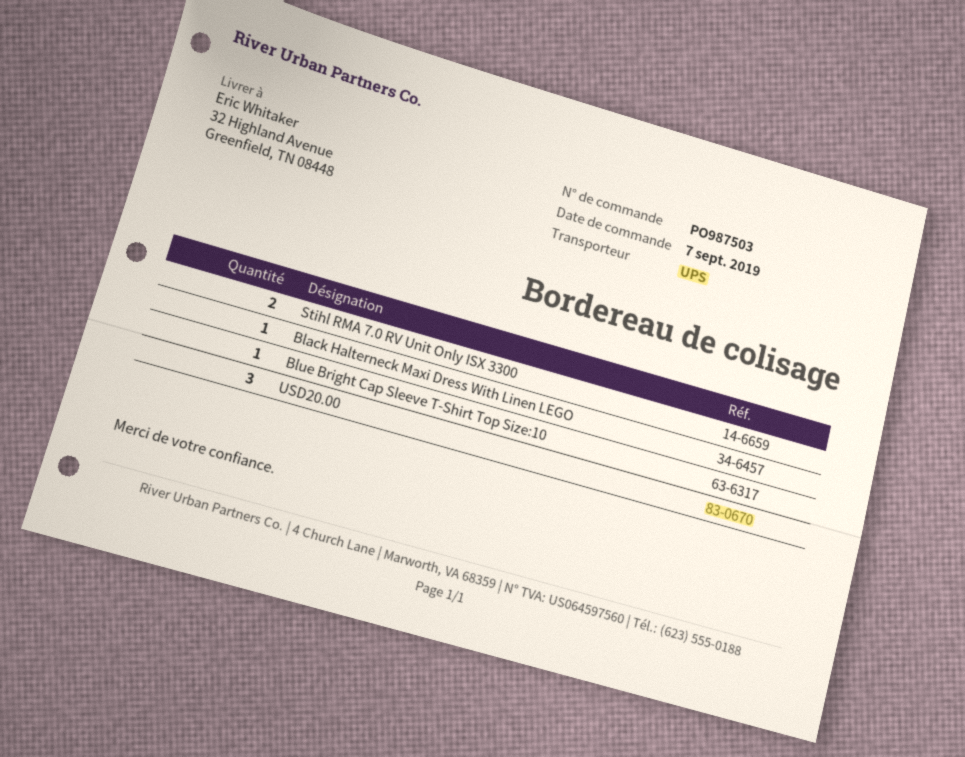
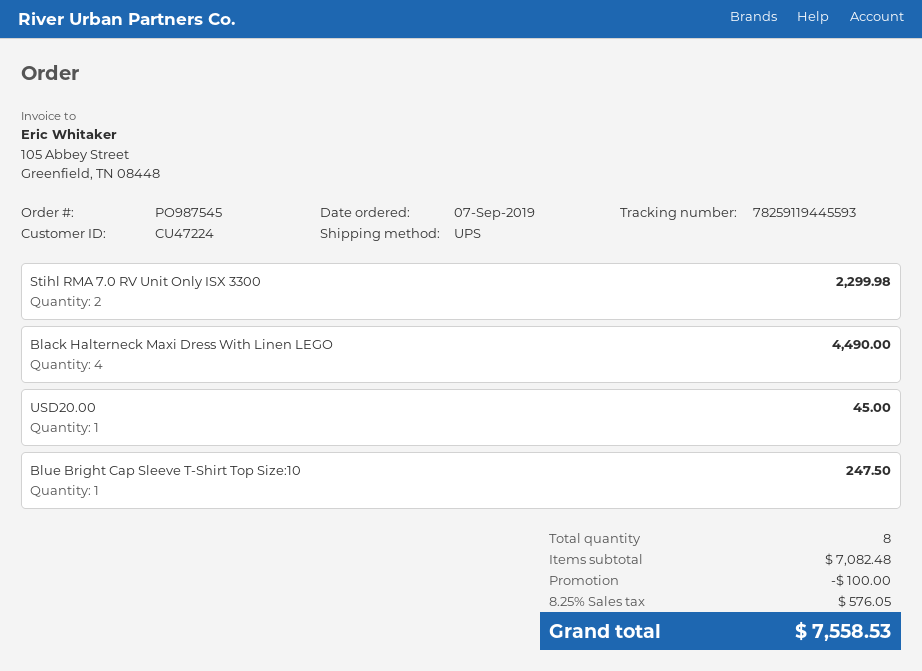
order number: PO987503 -> PO987545
Black Halterneck Maxi Dress With Linen LEGO: 1 -> 4
USD20.00: 3 -> 1

